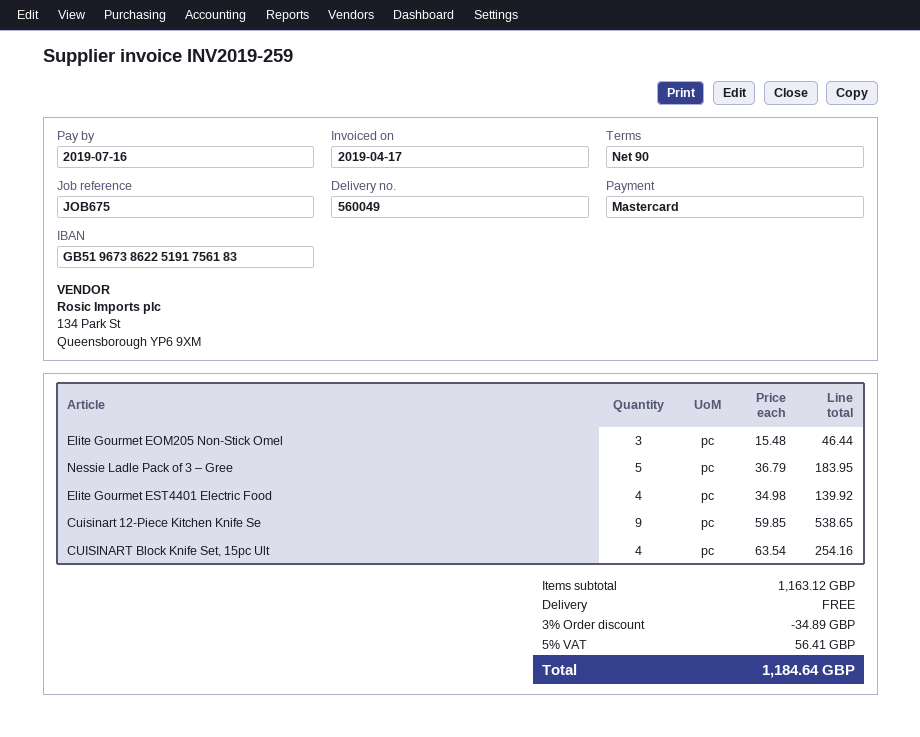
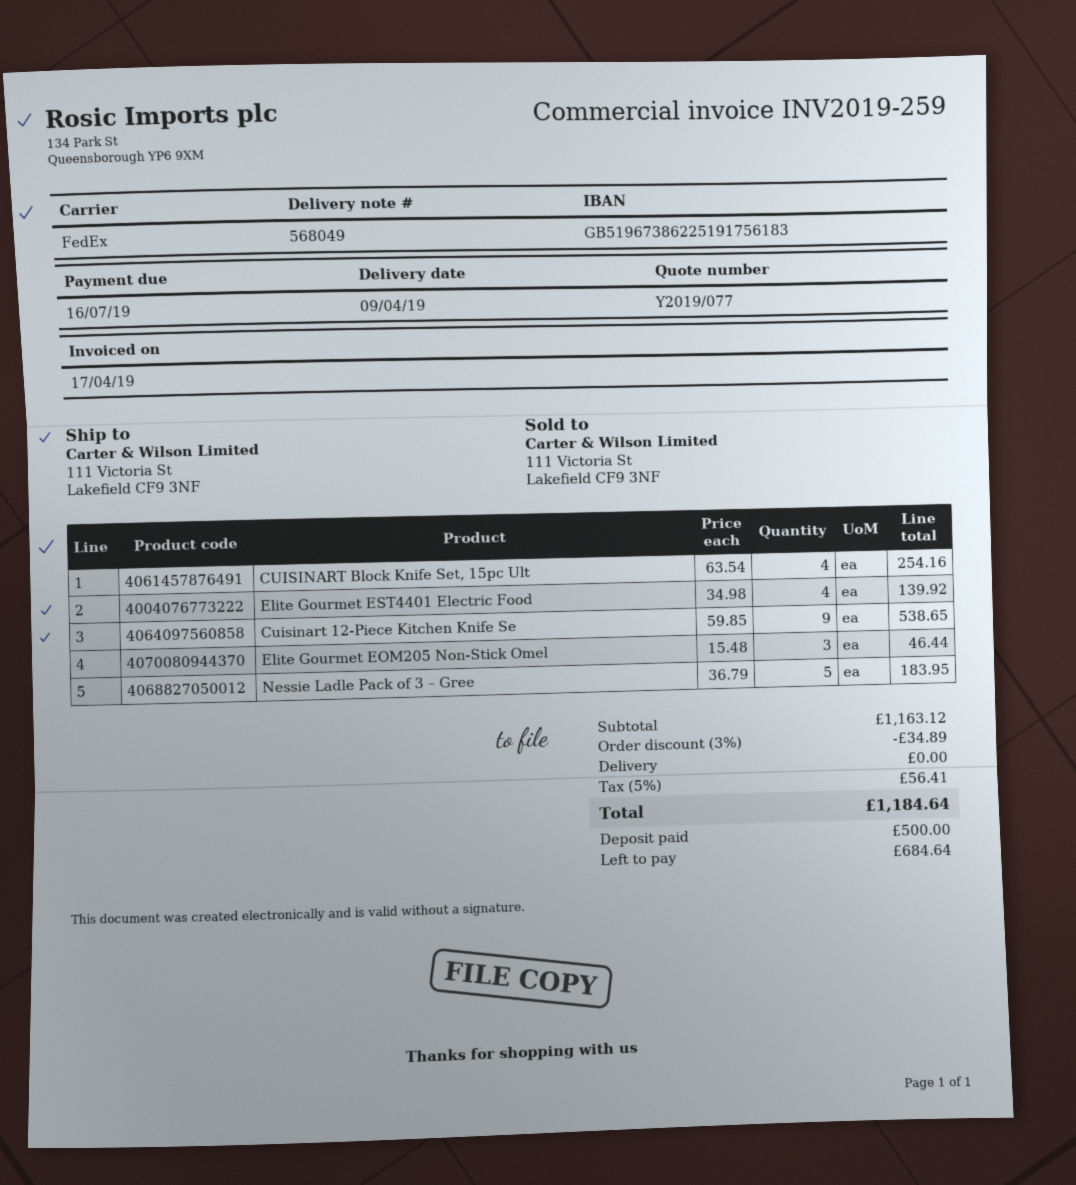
delivery note number: 560049 -> 568049

